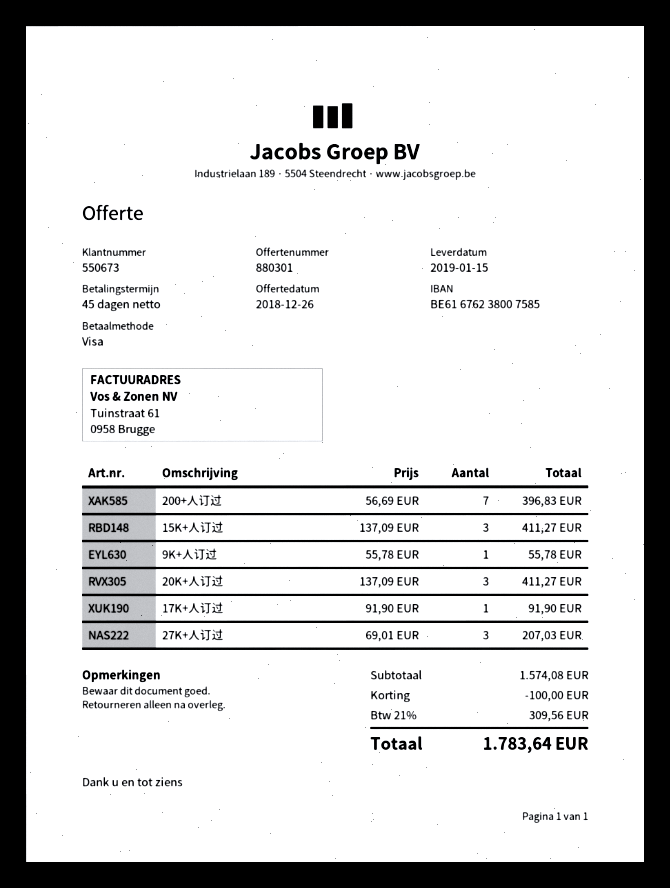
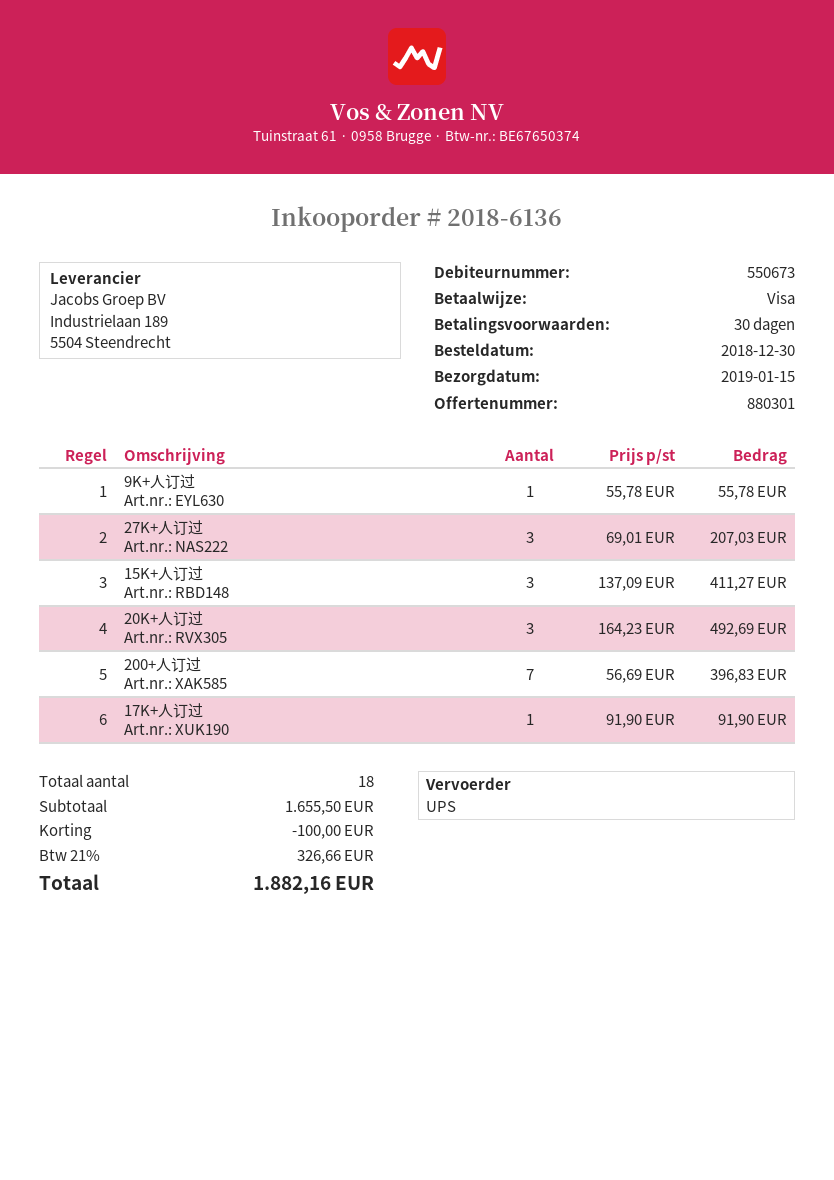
payment terms: 45 days -> 30 days
20K+人订过: 3 x 137.09 = 411.27 -> 3 x 164.23 = 492.69
subtotal: 1574.08 -> 1655.50
tax: 21% = 309.56 -> 21% = 326.66
total: 1783.64 -> 1882.16

